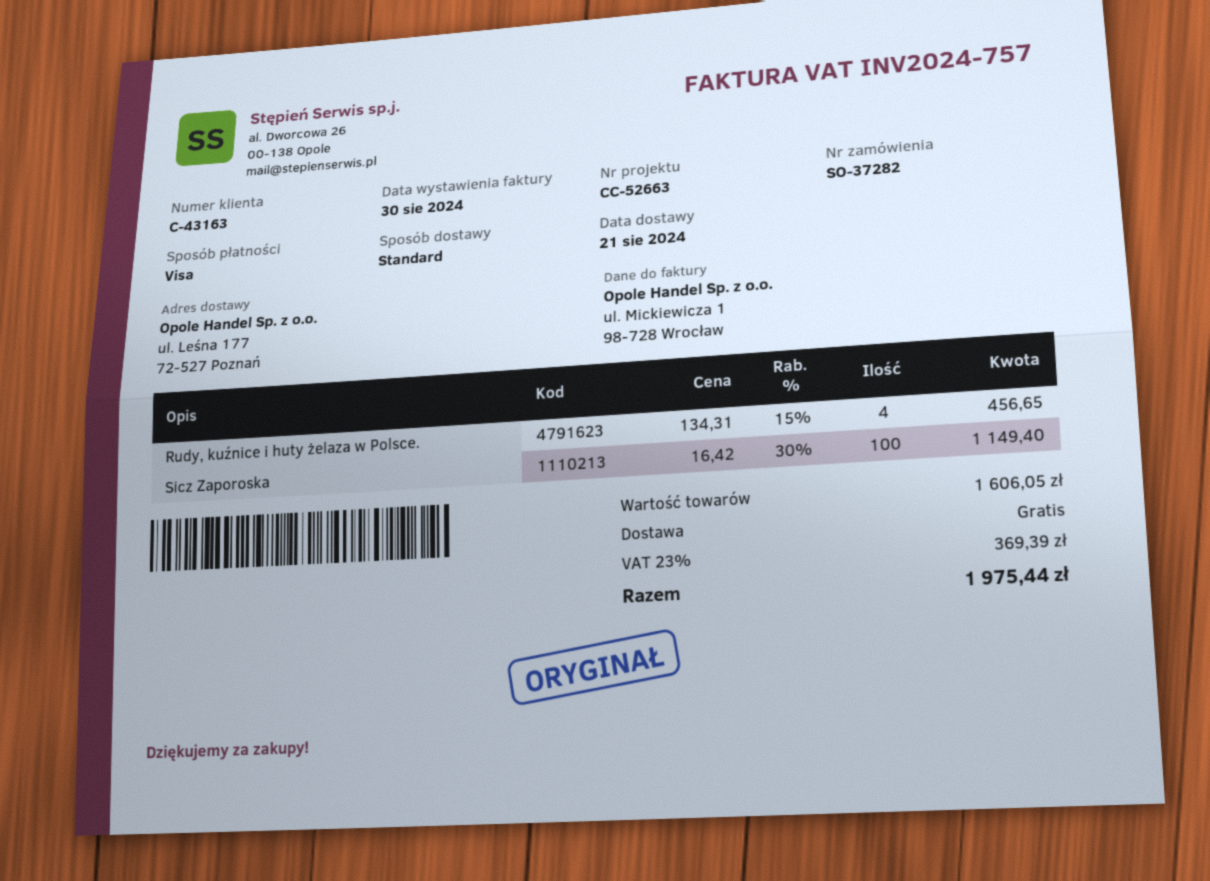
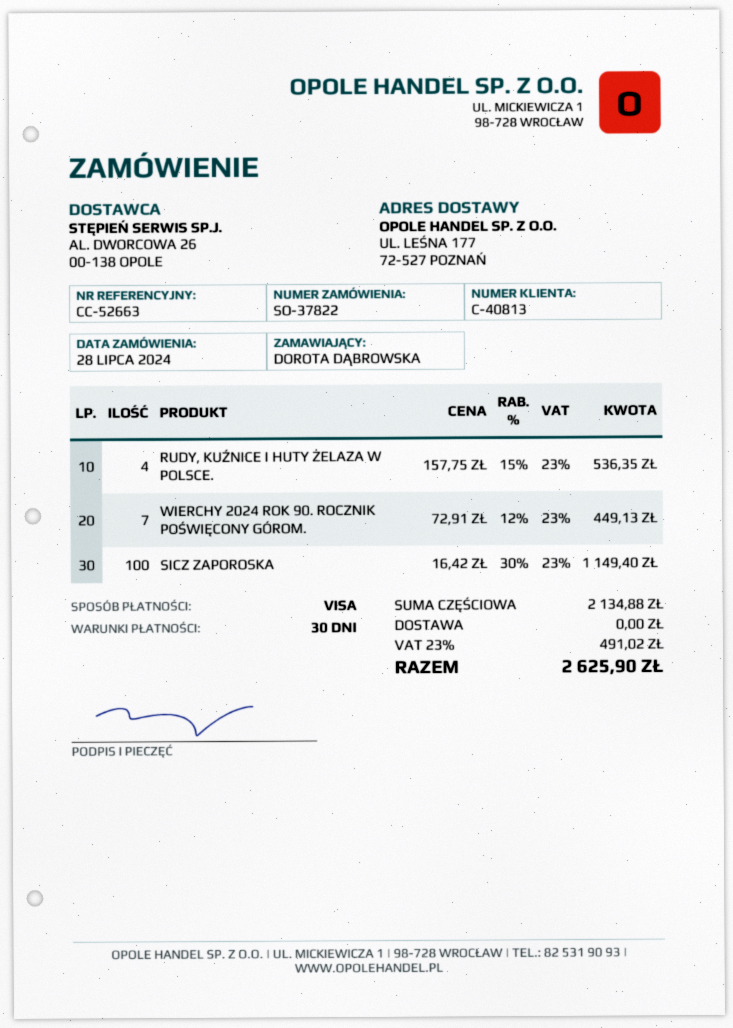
order number: SO-37282 -> SO-37822
customer number: C-43163 -> C-40813
Rudy, kuźnice i huty żelaza w Polsce.: 4 x 134.31 - 15% = 456.65 -> 4 x 157.75 - 15% = 536.35
WIERCHY 2024 ROK 90. ROCZNIK POŚWIĘCONY GÓROM.: none -> 7 x 72.91 - 12% = 449.13
subtotal: 1606.05 -> 2134.88
tax: 23% = 369.39 -> 23% = 491.02
total: 1975.44 -> 2625.90

